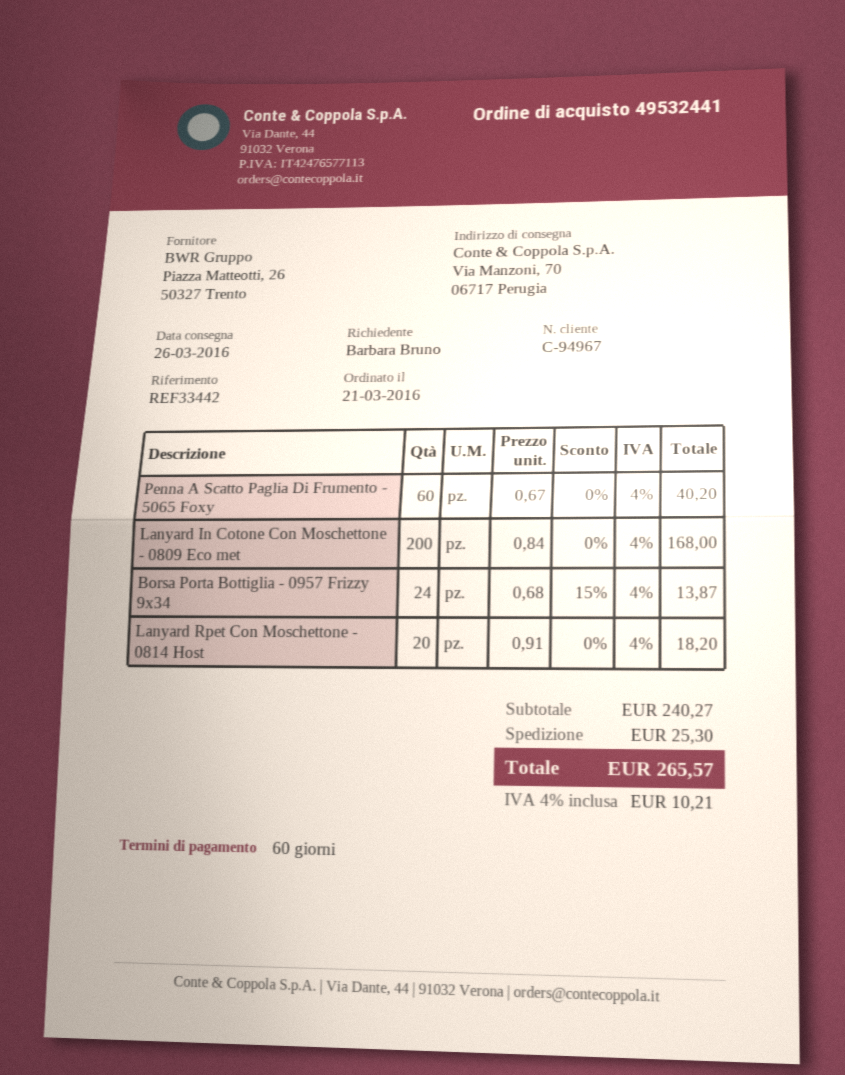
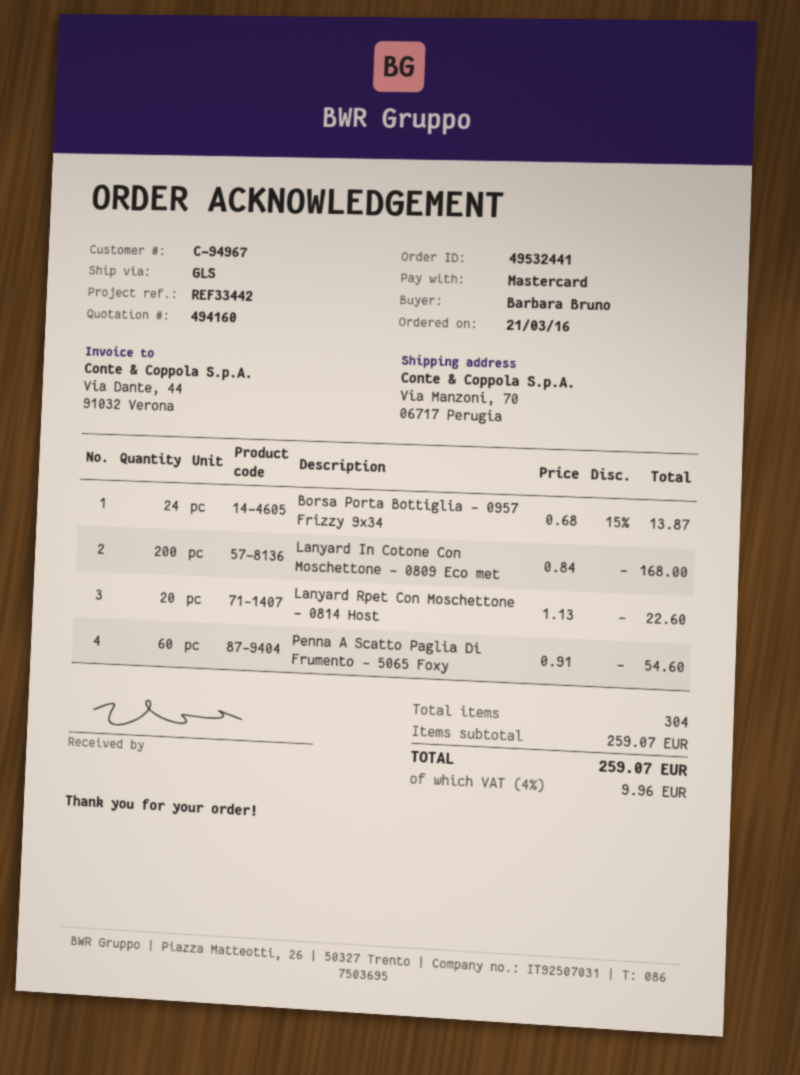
Penna A Scatto Paglia Di Frumento - 5065 Foxy: 60 x 0.67 = 40.20 -> 60 x 0.91 = 54.60
Lanyard Rpet Con Moschettone - 0814 Host: 20 x 0.91 = 18.20 -> 20 x 1.13 = 22.60
subtotal: 240.27 -> 259.07
shipping: 25.30 -> none
tax: 4% = 10.21 -> 4% = 9.96
total: 265.57 -> 259.07

